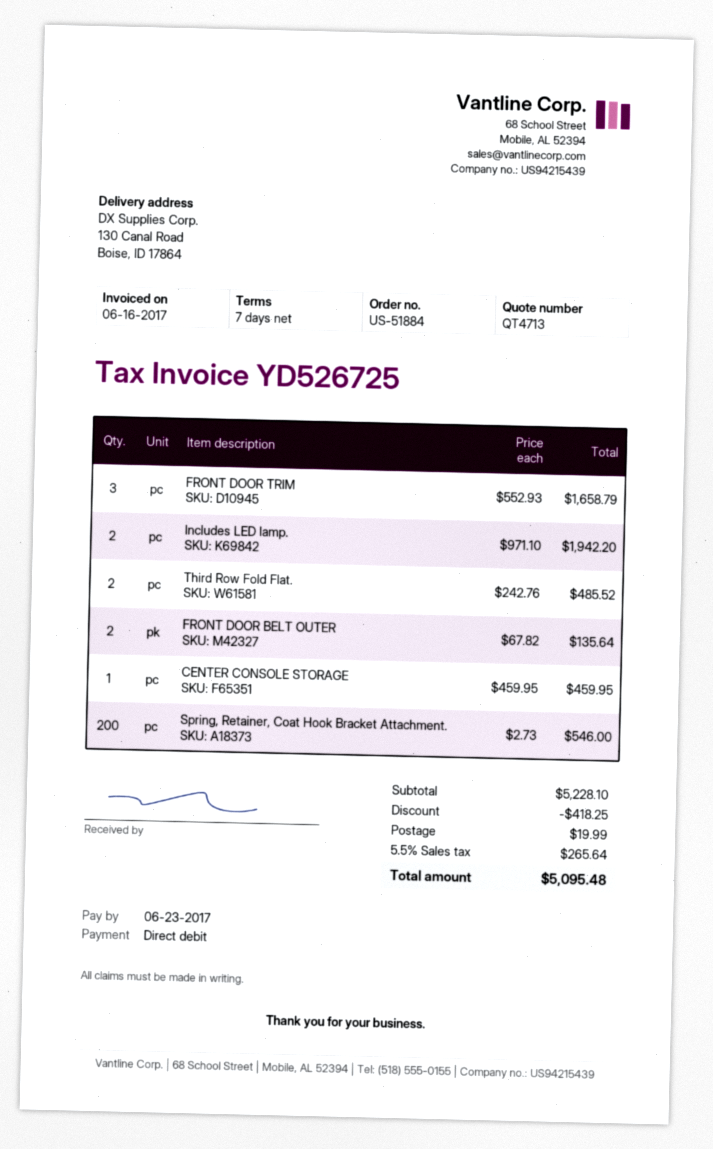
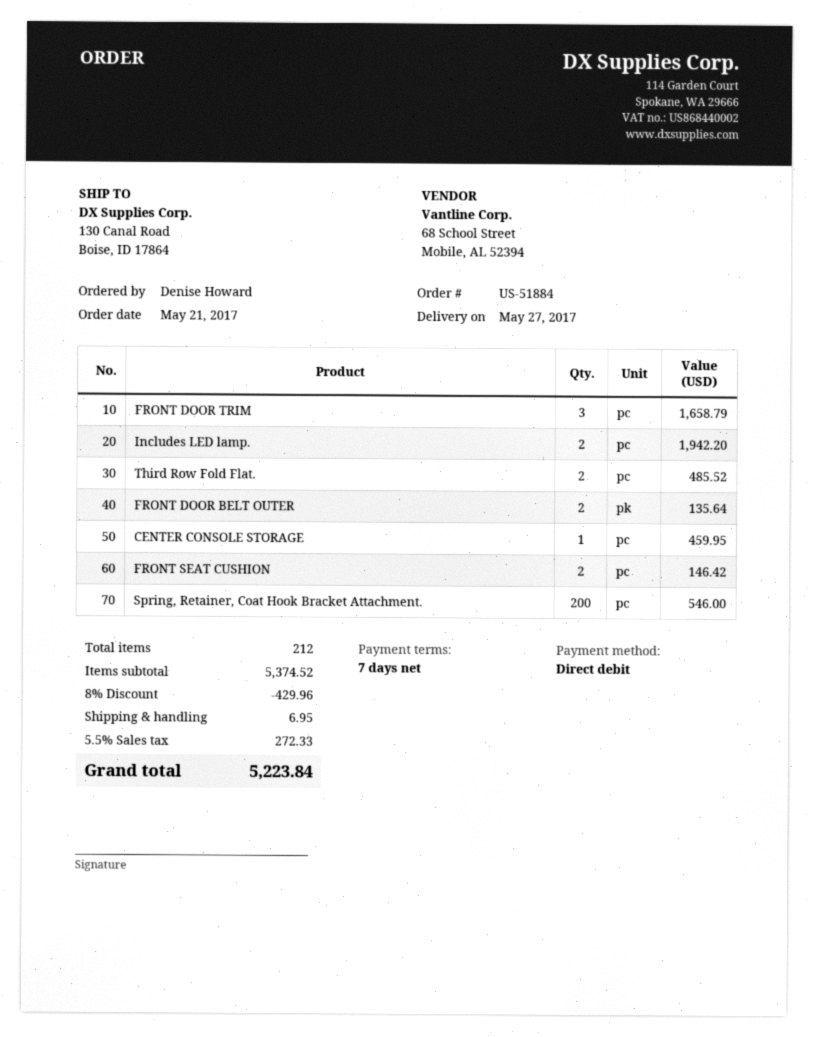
FRONT SEAT CUSHION: none -> 2 for 146.42
subtotal: 5228.10 -> 5374.52
discount: 418.25 -> 429.96
shipping: 19.99 -> 6.95
tax: 5.5% = 265.64 -> 5.5% = 272.33
total: 5095.48 -> 5223.84

